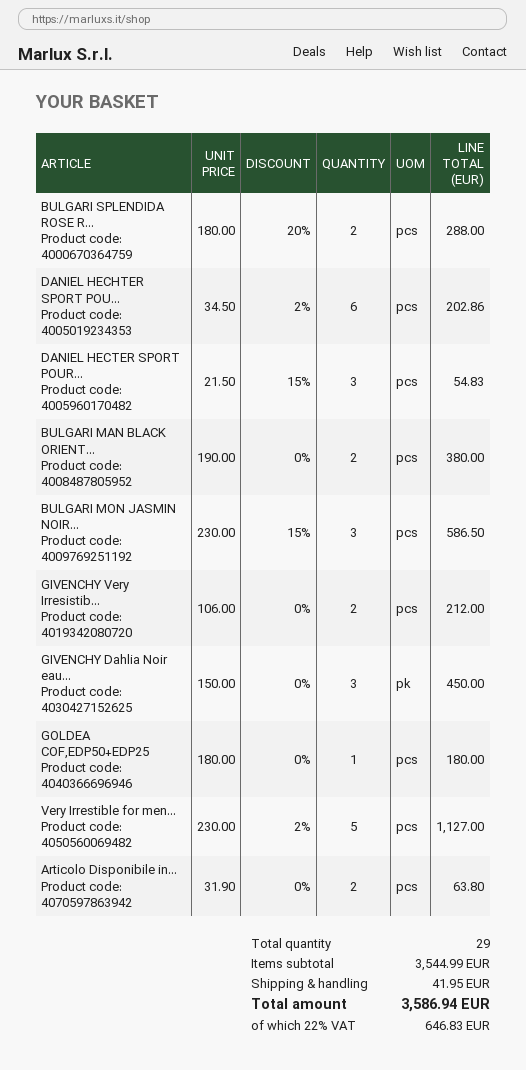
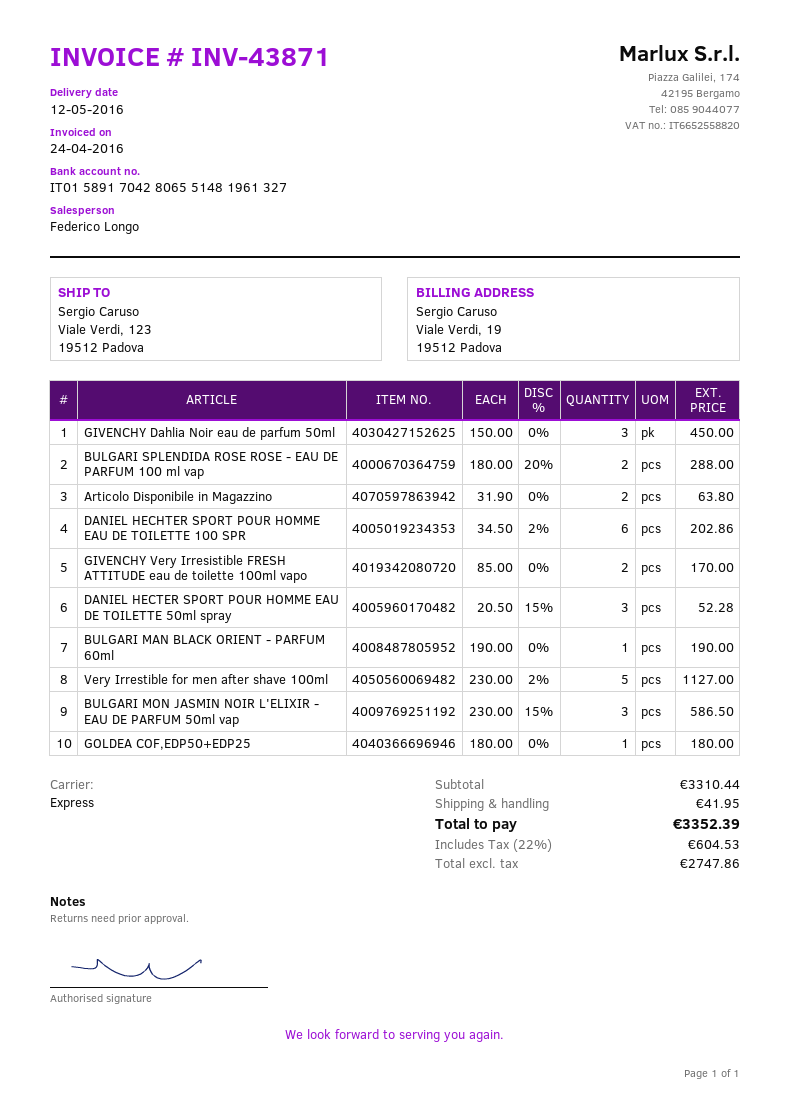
DANIEL HECTER SPORT POUR...: 3 x 21.50 - 15% = 54.83 -> 3 x 20.50 - 15% = 52.28
BULGARI MAN BLACK ORIENT...: 2 x 190.00 = 380.00 -> 1 x 190.00 = 190.00
GIVENCHY Very Irresistib...: 2 x 106.00 = 212.00 -> 2 x 85.00 = 170.00
subtotal: 3544.99 -> 3310.44
tax: 22% = 646.83 -> 22% = 604.53
total: 3586.94 -> 3352.39

